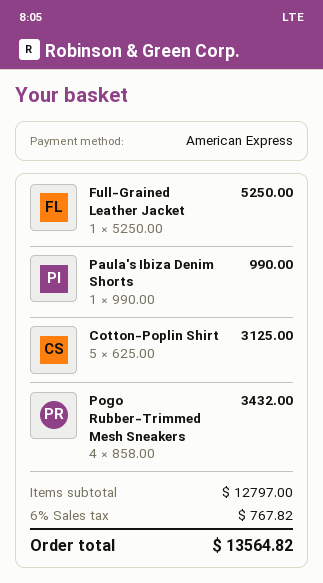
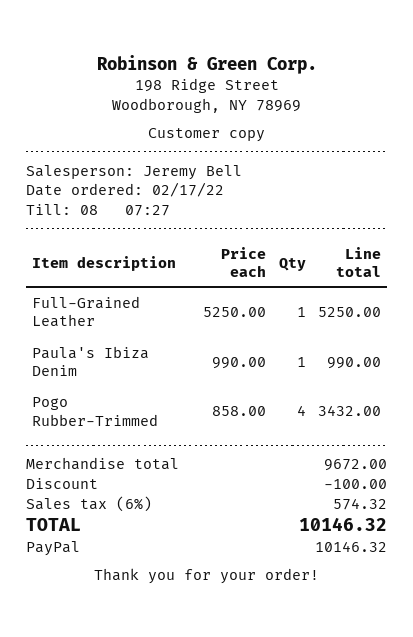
payment method: American Express -> PayPal
Cotton-Poplin Shirt: 5 x 625.00 = 3125.00 -> none
subtotal: 12797.00 -> 9672.00
discount: none -> 100.00
tax: 6% = 767.82 -> 6% = 574.32
total: 13564.82 -> 10146.32

